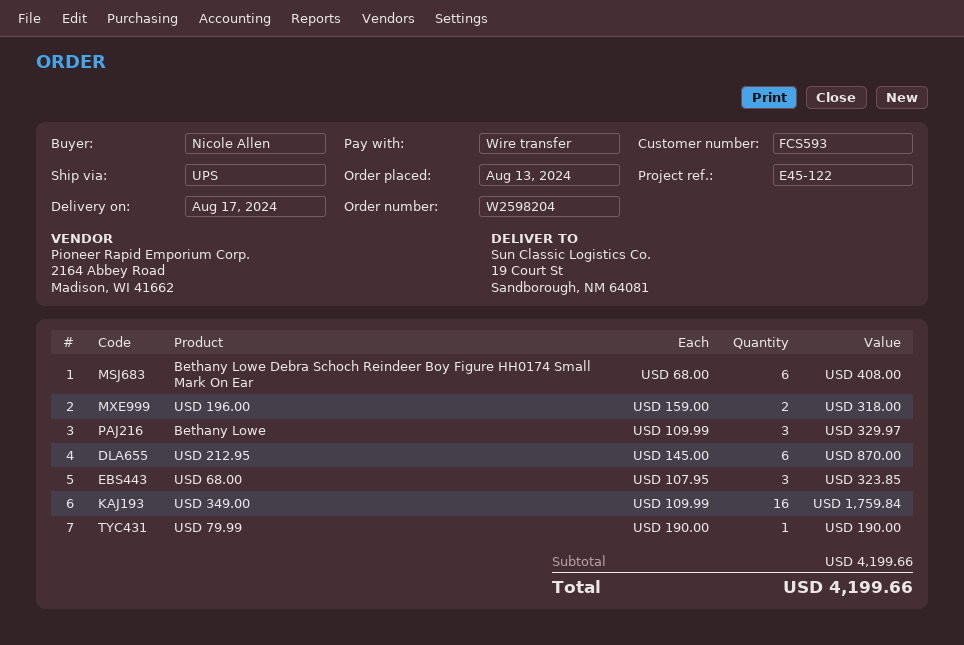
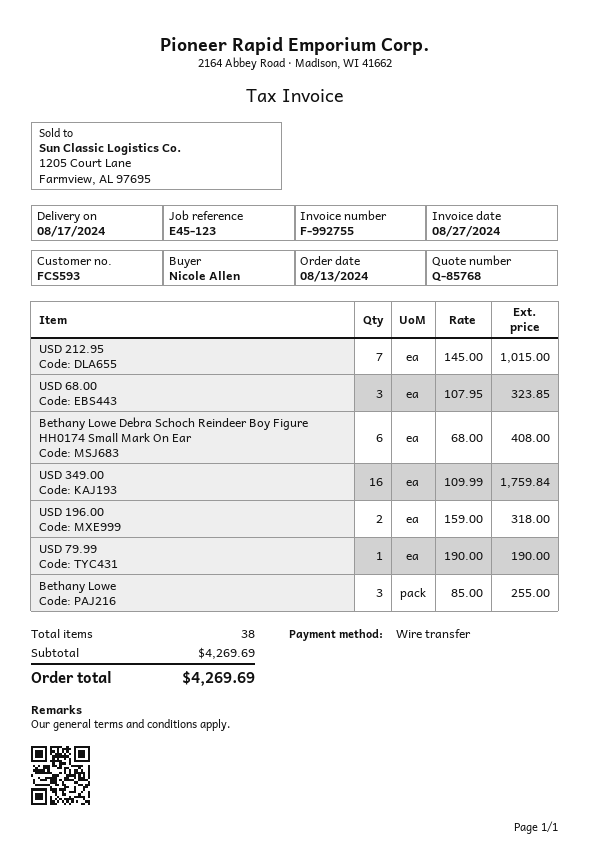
reference: E45-122 -> E45-123
Bethany Lowe: 3 x 109.99 = 329.97 -> 3 x 85.00 = 255.00
USD 212.95: 6 x 145.00 = 870.00 -> 7 x 145.00 = 1015.00
subtotal: 4199.66 -> 4269.69
total: 4199.66 -> 4269.69

